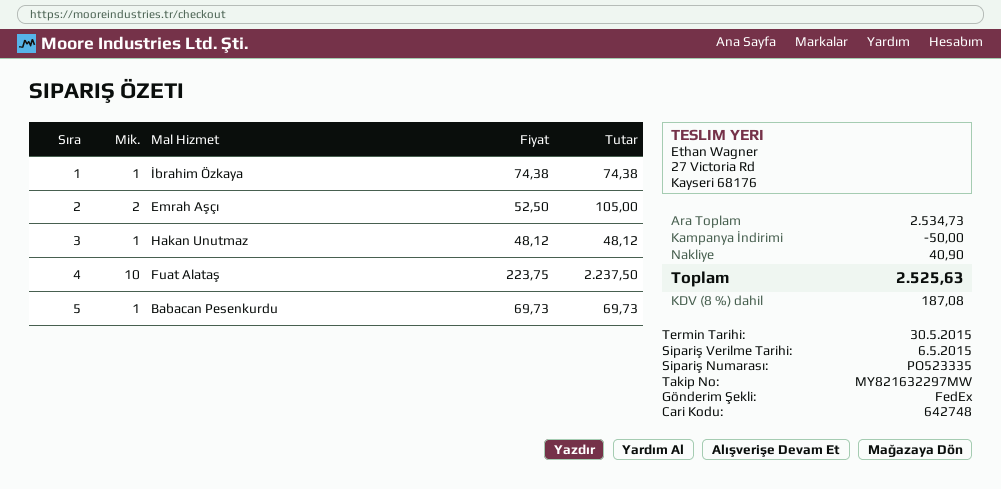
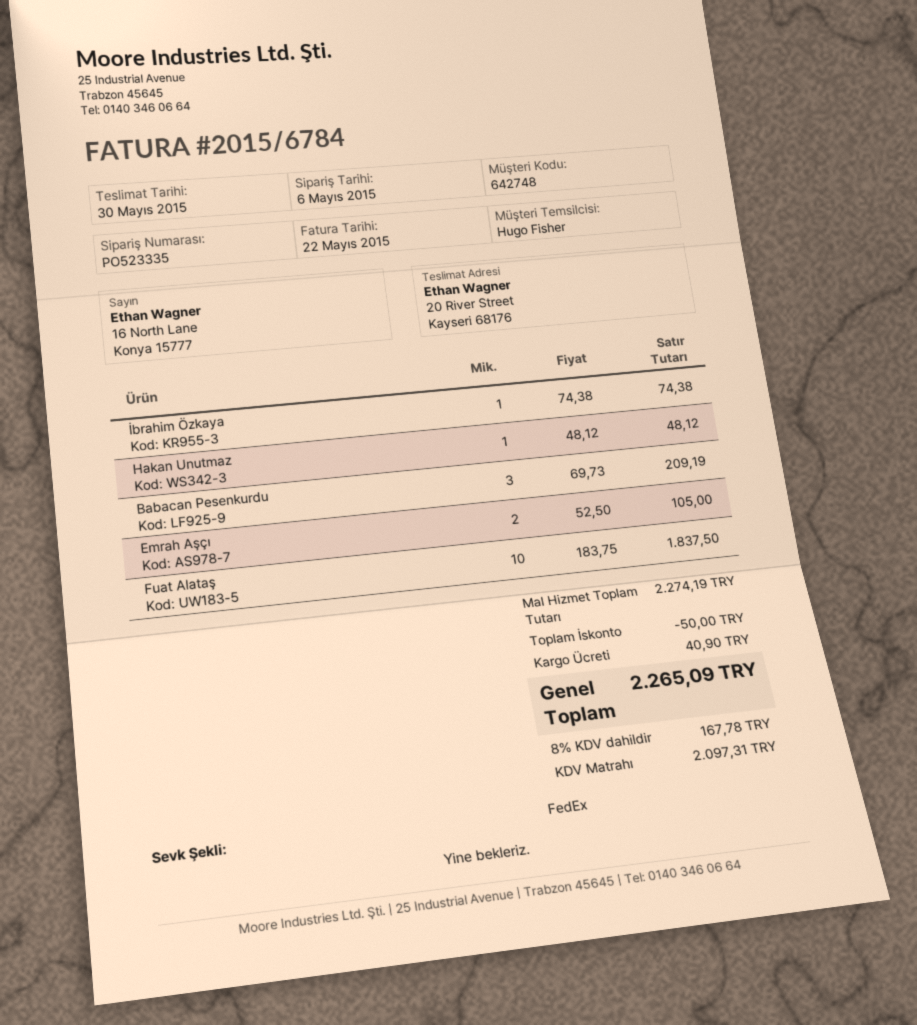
ship to: 27 Victoria Rd, Kayseri 68176 -> 20 River Street, Kayseri 68176
Fuat Alataş: 10 x 223.75 = 2237.50 -> 10 x 183.75 = 1837.50
Babacan Pesenkurdu: 1 x 69.73 = 69.73 -> 3 x 69.73 = 209.19
subtotal: 2534.73 -> 2274.19
tax: 8% = 187.08 -> 8% = 167.78
total: 2525.63 -> 2265.09

